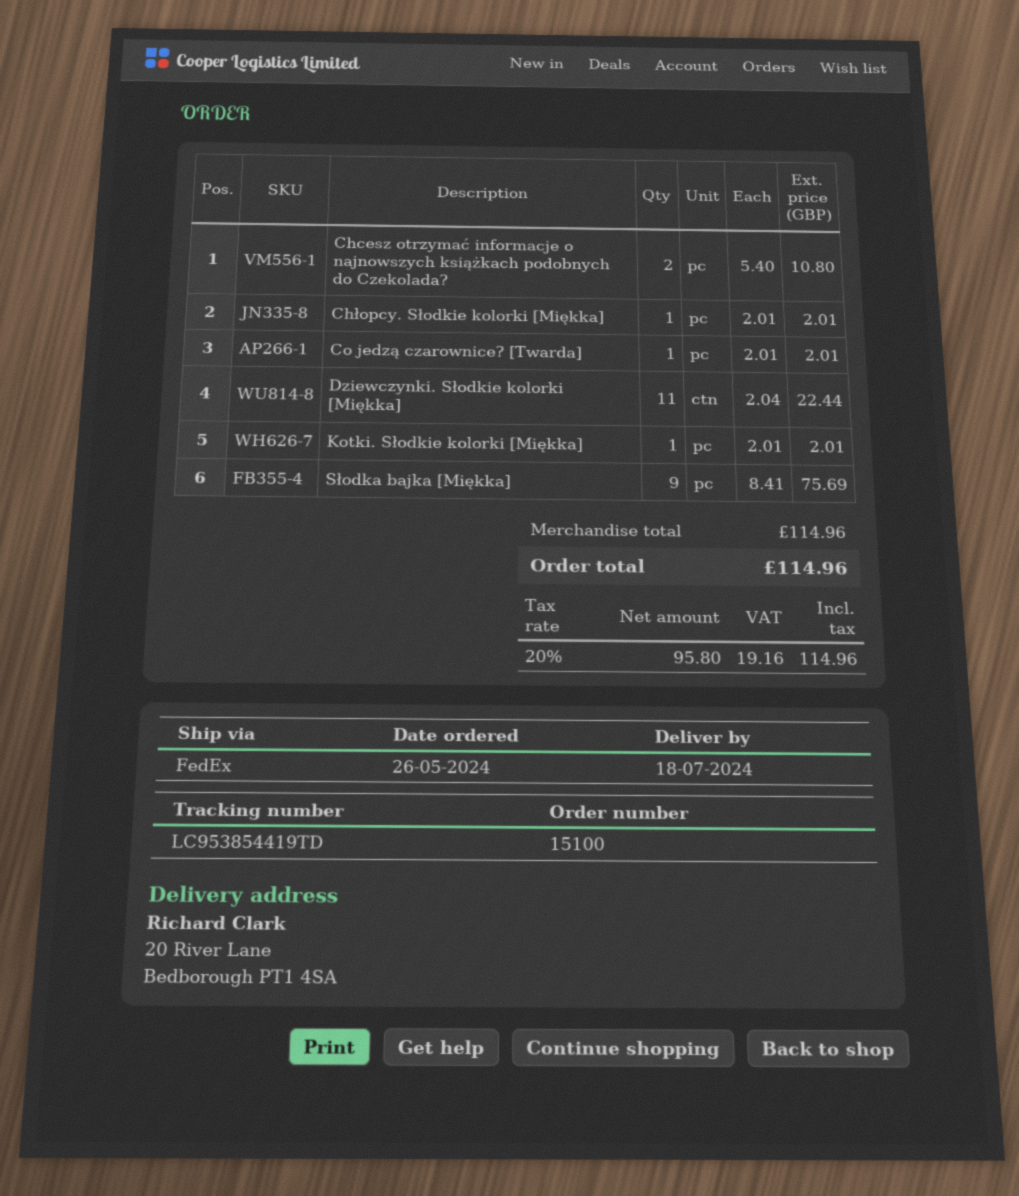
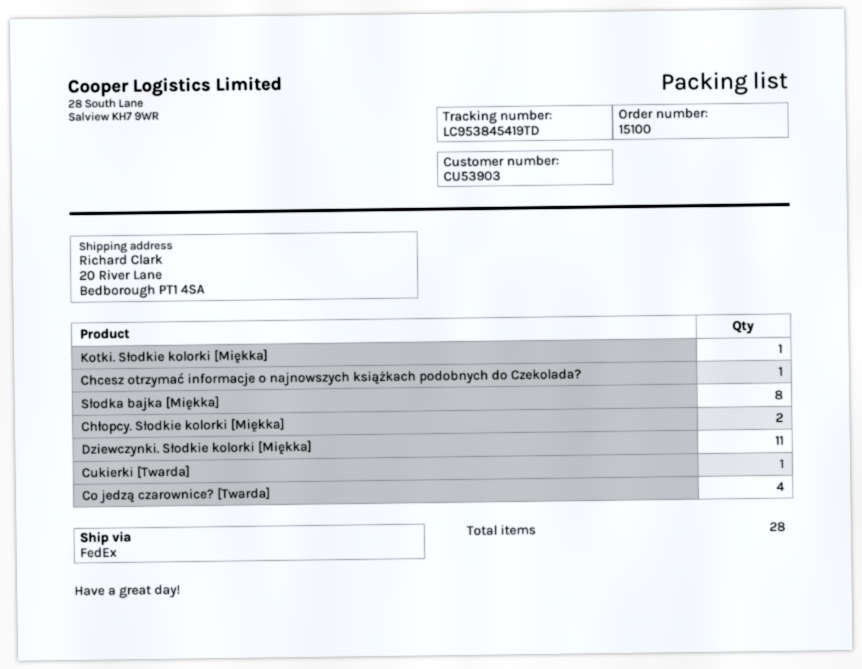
tracking number: LC953854419TD -> LC953845419TD
Chcesz otrzymać informacje o najnowszych książkach podobnych do Czekolada?: 2 -> 1
Chłopcy. Słodkie kolorki [Miękka]: 1 -> 2
Co jedzą czarownice? [Twarda]: 1 -> 4
Słodka bajka [Miękka]: 9 -> 8
Cukierki [Twarda]: none -> 1

